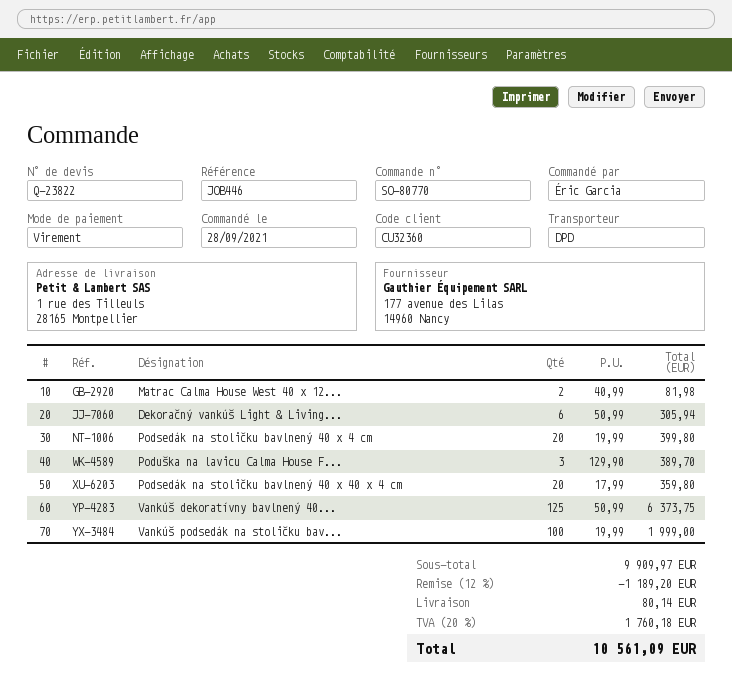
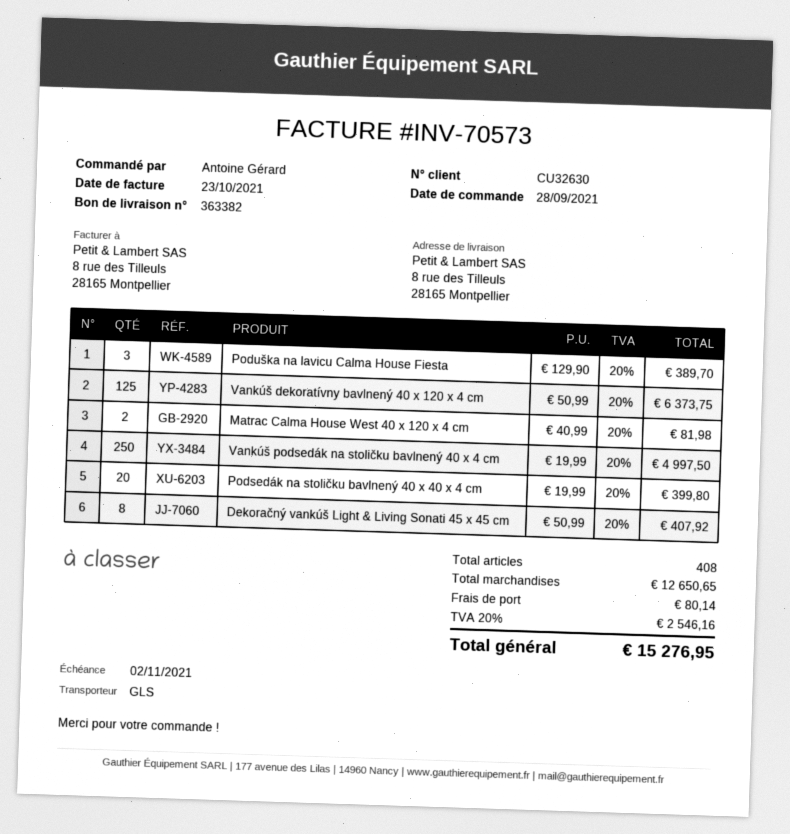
customer number: CU32360 -> CU32630
ordered by: Éric Garcia -> Antoine Gérard
shipping method: DPD -> GLS
ship to: 1 rue des Tilleuls, 28165 Montpellier -> 8 rue des Tilleuls, 28165 Montpellier
Dekoračný vankúš Light & Living...: 6 x 50.99 = 305.94 -> 8 x 50.99 = 407.92
Podsedák na stoličku bavlnený 40 x 4 cm: 20 x 19.99 = 399.80 -> none
Podsedák na stoličku bavlnený 40 x 40 x 4 cm: 20 x 17.99 = 359.80 -> 20 x 19.99 = 399.80
Vankúš podsedák na stoličku bav...: 100 x 19.99 = 1999.00 -> 250 x 19.99 = 4997.50
subtotal: 9909.97 -> 12650.65
discount: 12% = 1189.20 -> none
tax: 20% = 1760.18 -> 20% = 2546.16
total: 10561.09 -> 15276.95

